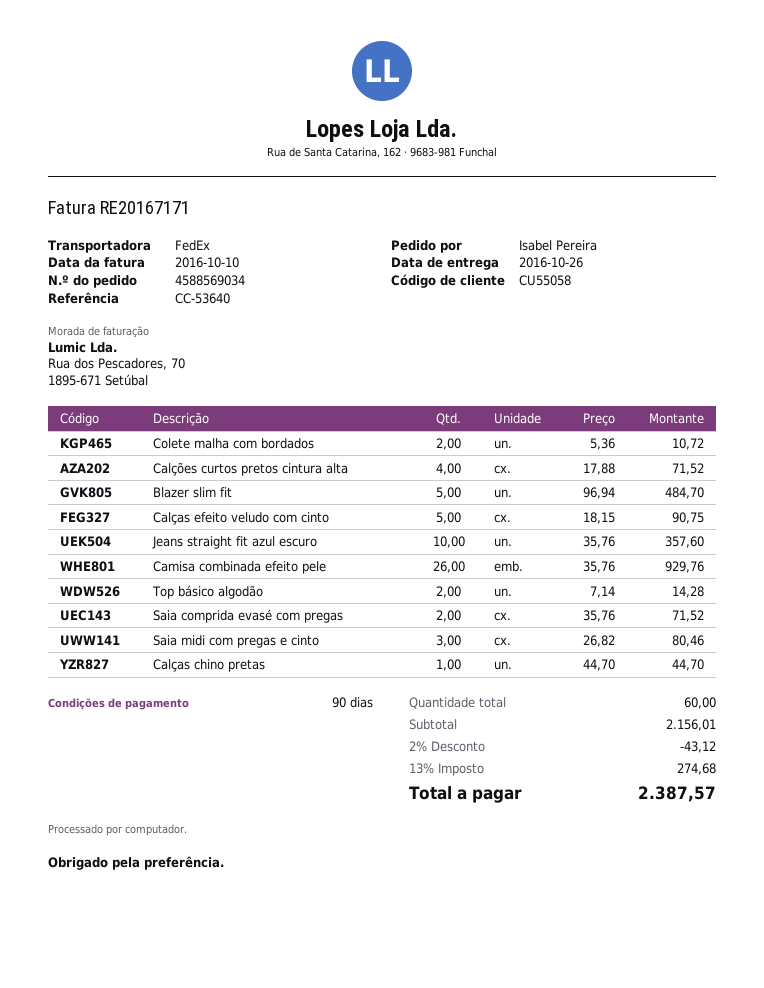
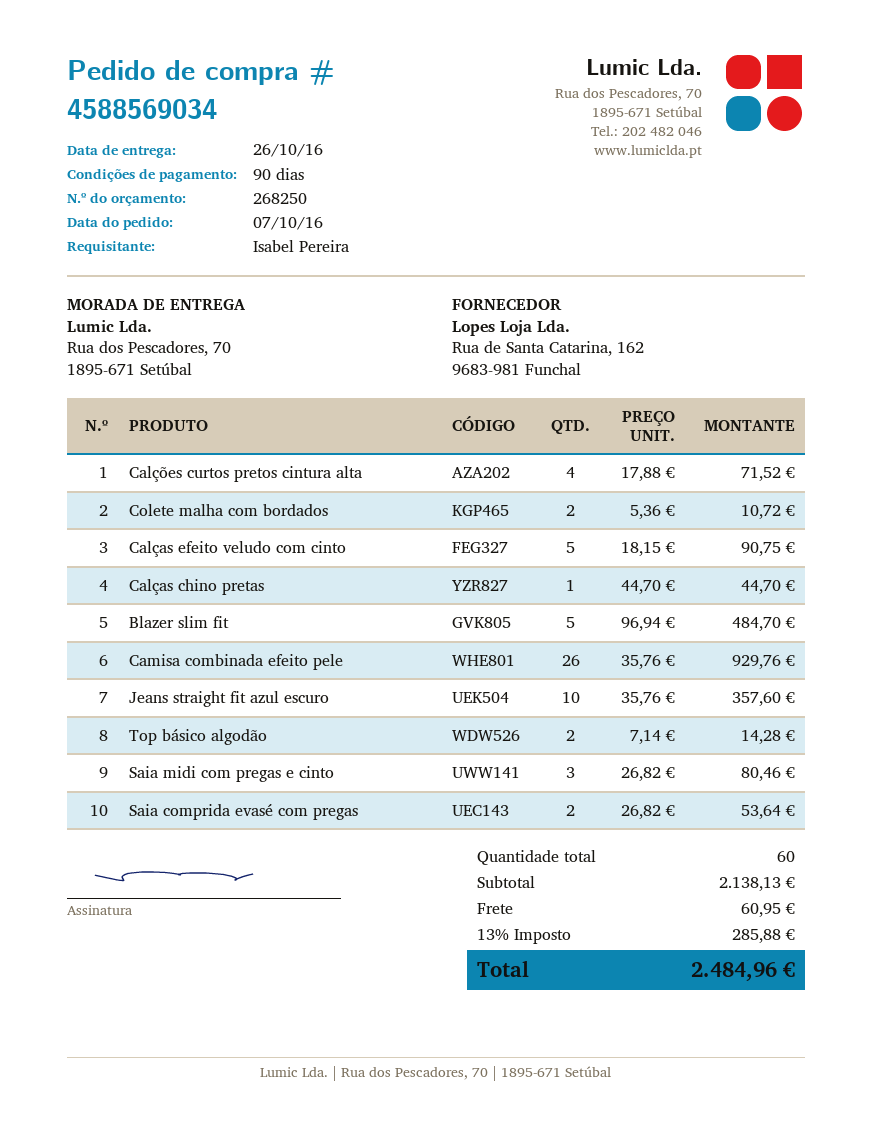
Saia comprida evasé com pregas: 2 x 35.76 = 71.52 -> 2 x 26.82 = 53.64
subtotal: 2156.01 -> 2138.13
discount: 2% = 43.12 -> none
shipping: none -> 60.95
tax: 13% = 274.68 -> 13% = 285.88
total: 2387.57 -> 2484.96

